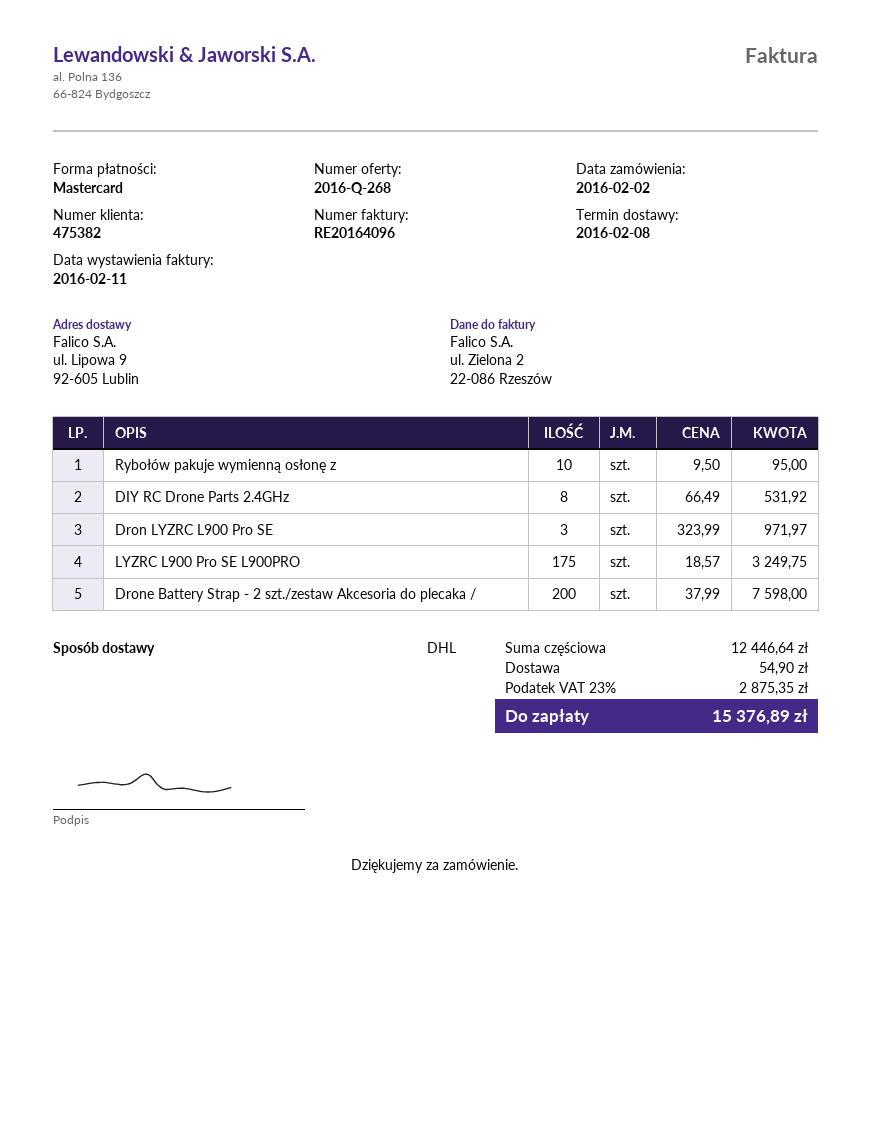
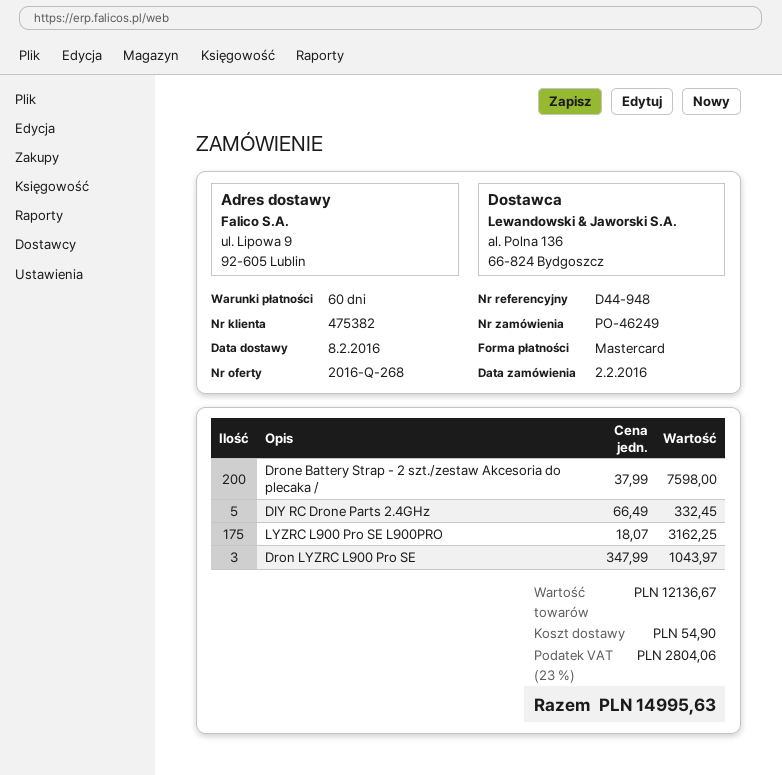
Rybołów pakuje wymienną osłonę z: 10 x 9.50 = 95.00 -> none
DIY RC Drone Parts 2.4GHz: 8 x 66.49 = 531.92 -> 5 x 66.49 = 332.45
Dron LYZRC L900 Pro SE: 3 x 323.99 = 971.97 -> 3 x 347.99 = 1043.97
LYZRC L900 Pro SE L900PRO: 175 x 18.57 = 3249.75 -> 175 x 18.07 = 3162.25
subtotal: 12446.64 -> 12136.67
tax: 23% = 2875.35 -> 23% = 2804.06
total: 15376.89 -> 14995.63

